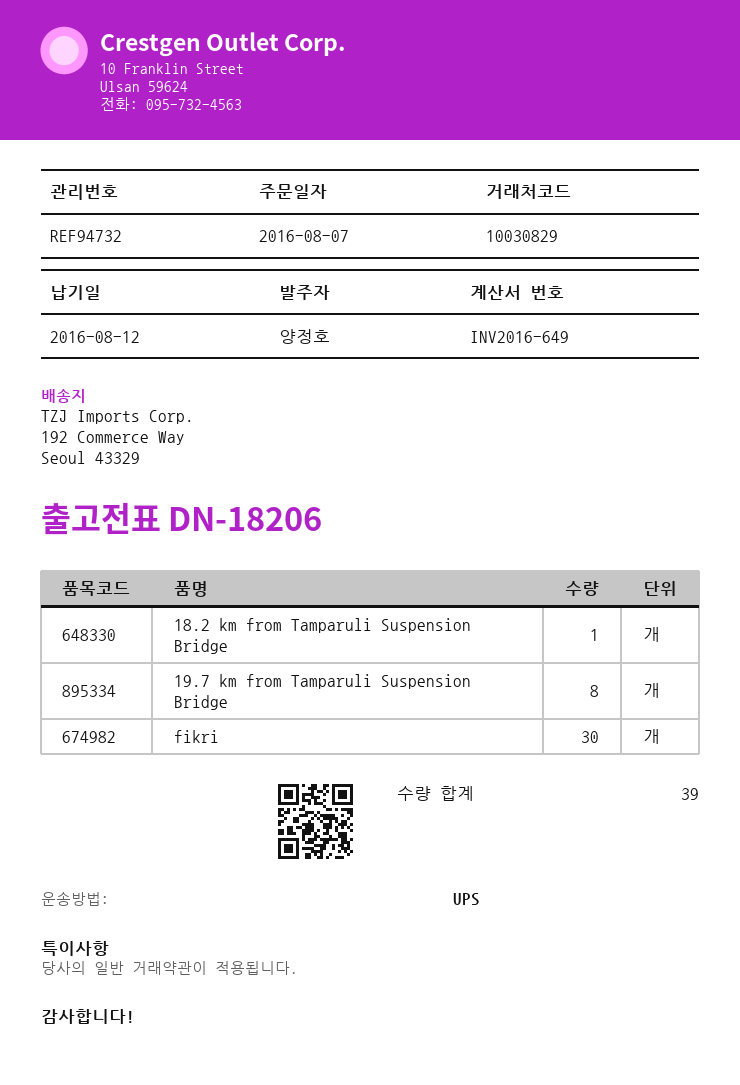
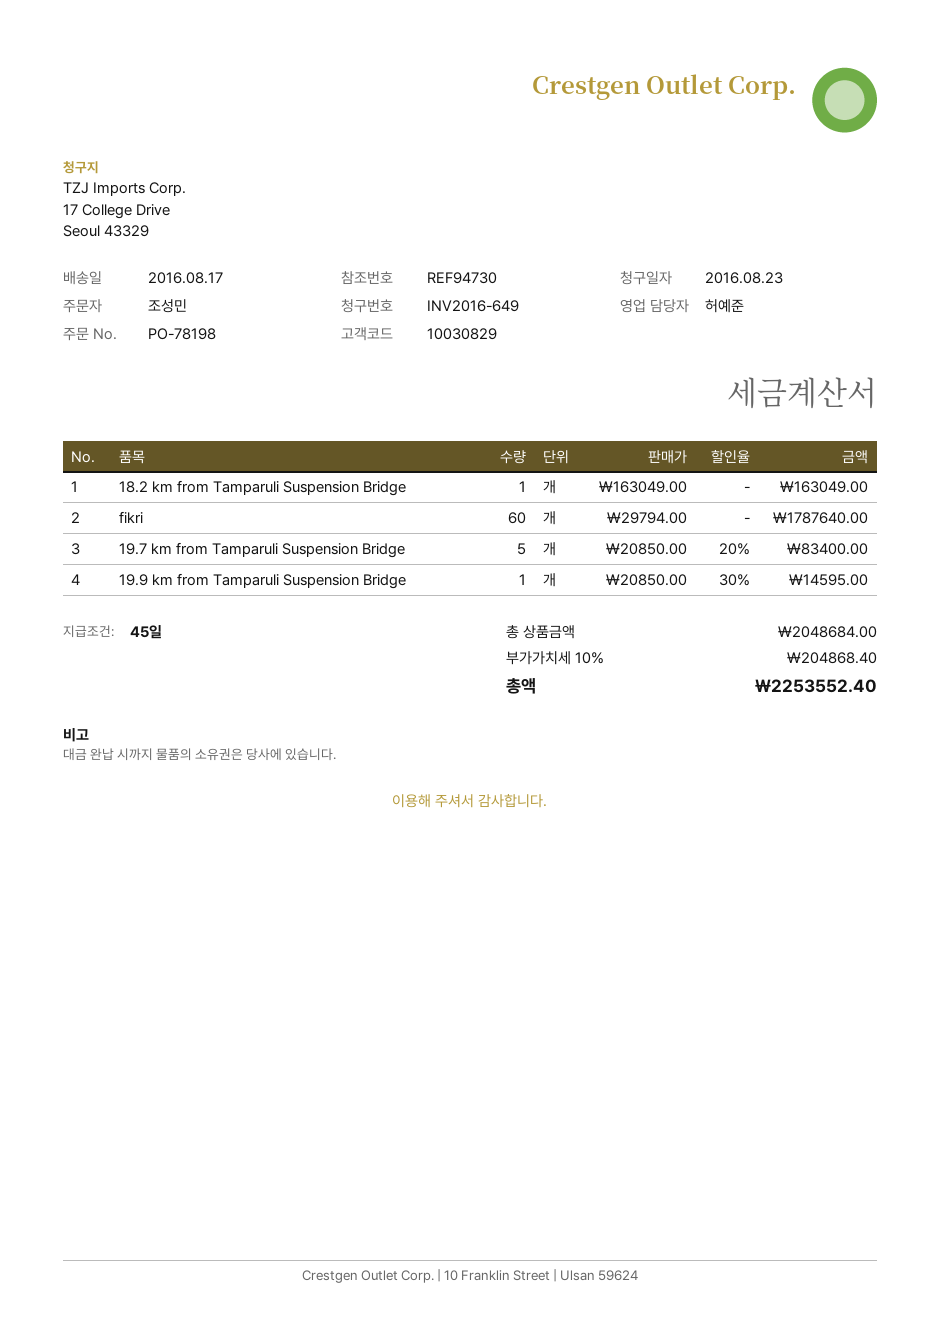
delivery date: 2016-08-12 -> 2016-08-17
reference: REF94732 -> REF94730
ordered by: 양정호 -> 조성민
19.7 km from Tamparuli Suspension Bridge: 8 -> 5
fikri: 30 -> 60
19.9 km from Tamparuli Suspension Bridge: none -> 1

